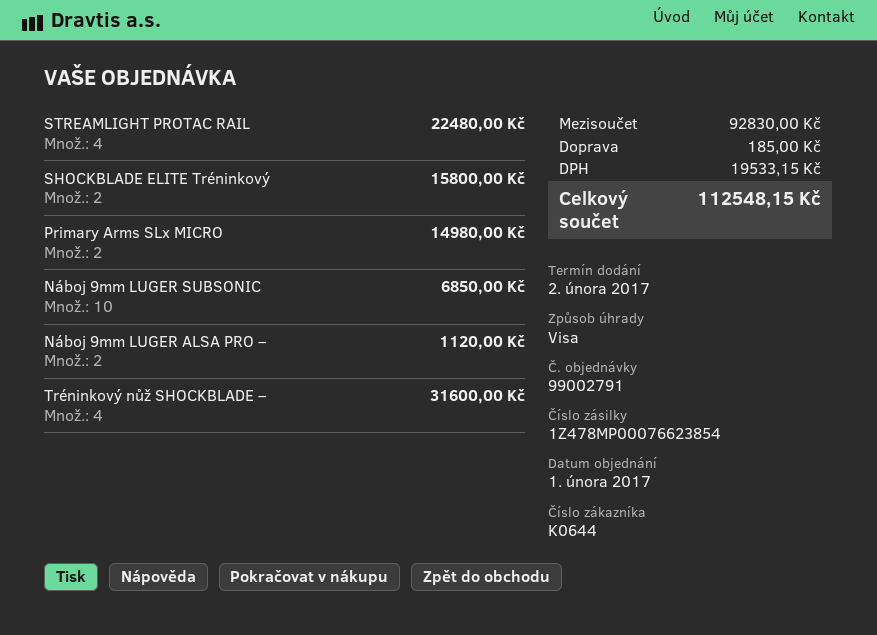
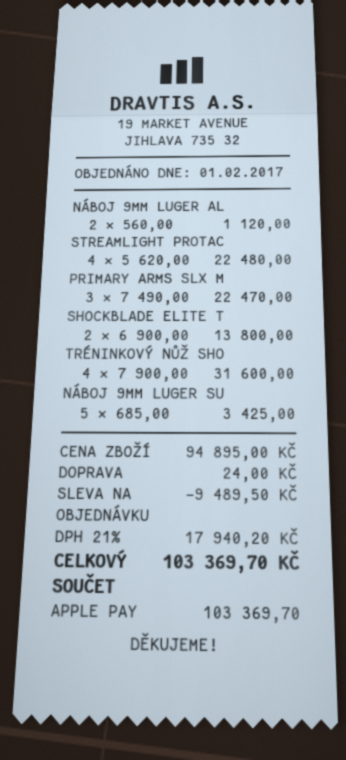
payment method: Visa -> Apple Pay
SHOCKBLADE ELITE Tréninkový: 2 for 15800.00 -> 2 for 13800.00
Primary Arms SLx MICRO: 2 for 14980.00 -> 3 for 22470.00
Náboj 9mm LUGER SUBSONIC: 10 for 6850.00 -> 5 for 3425.00
subtotal: 92830.00 -> 94895.00
discount: none -> 9489.50
shipping: 185.00 -> 24.00
tax: 19533.15 -> 17940.20
total: 112548.15 -> 103369.70

